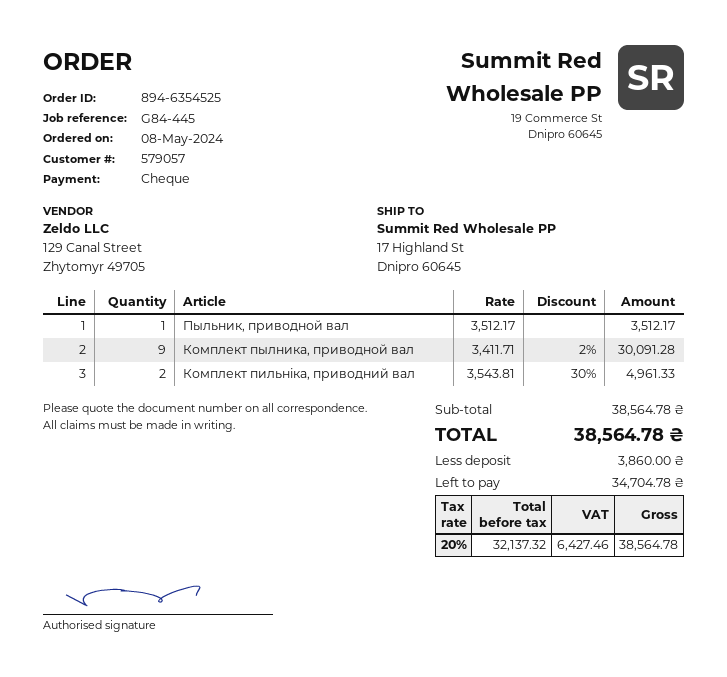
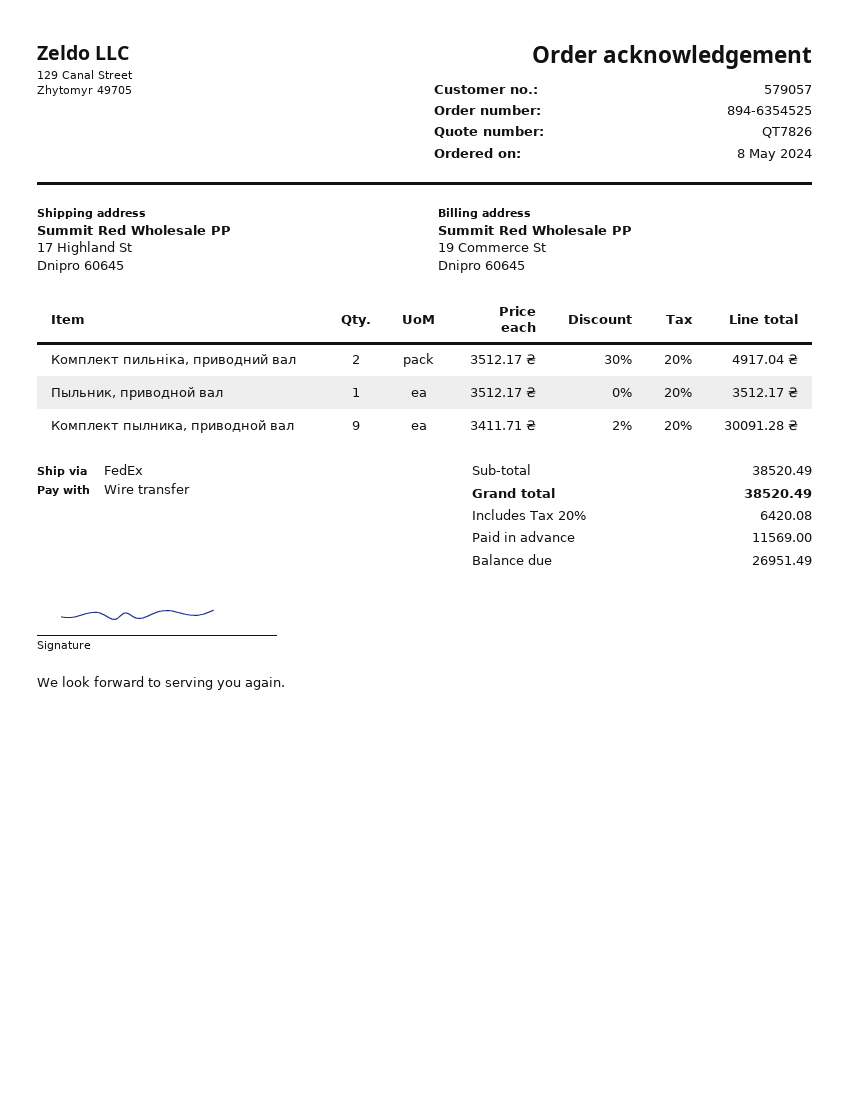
payment method: cheque -> bank transfer
Комплект пильніка, приводний вал: 2 x 3543.81 - 30% = 4961.33 -> 2 x 3512.17 - 30% = 4917.04
subtotal: 38564.78 -> 38520.49
tax: 20% = 6427.46 -> 20% = 6420.08
total: 38564.78 -> 38520.49
deposit: 3860.00 -> 11569.00
balance: 34704.78 -> 26951.49

